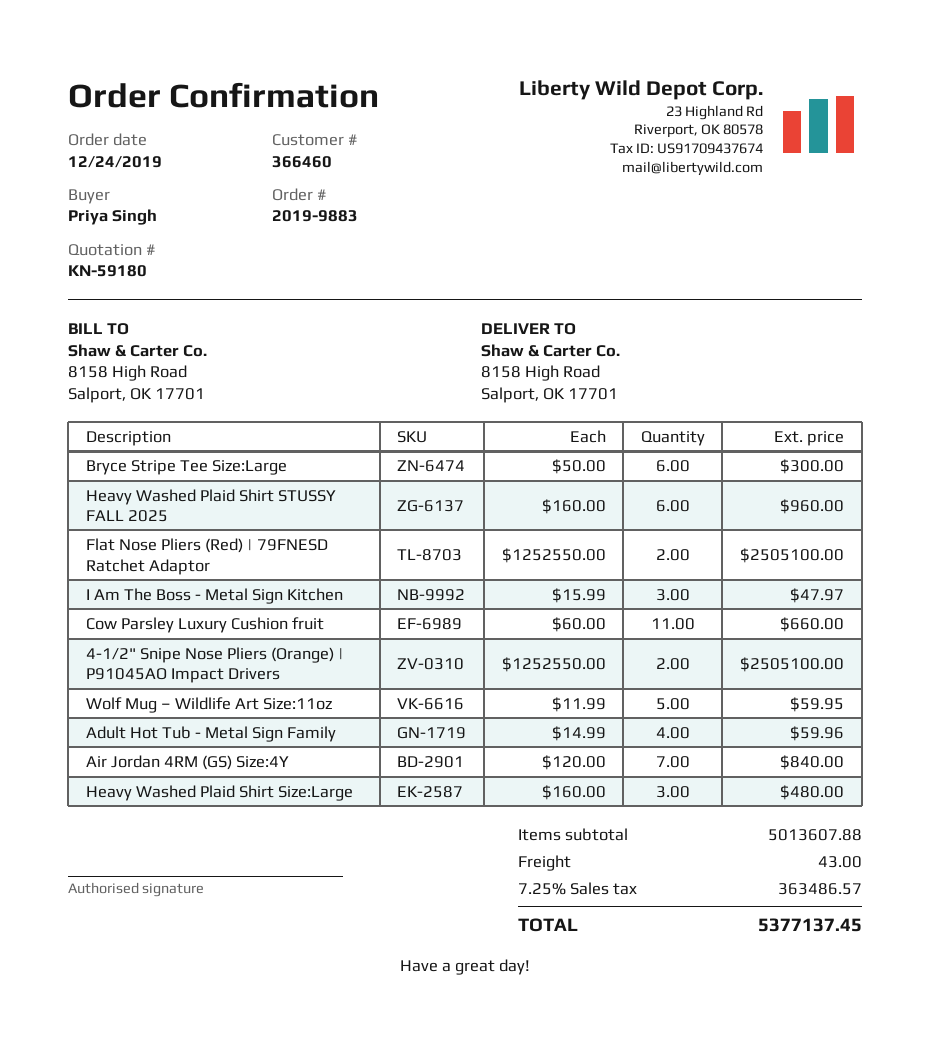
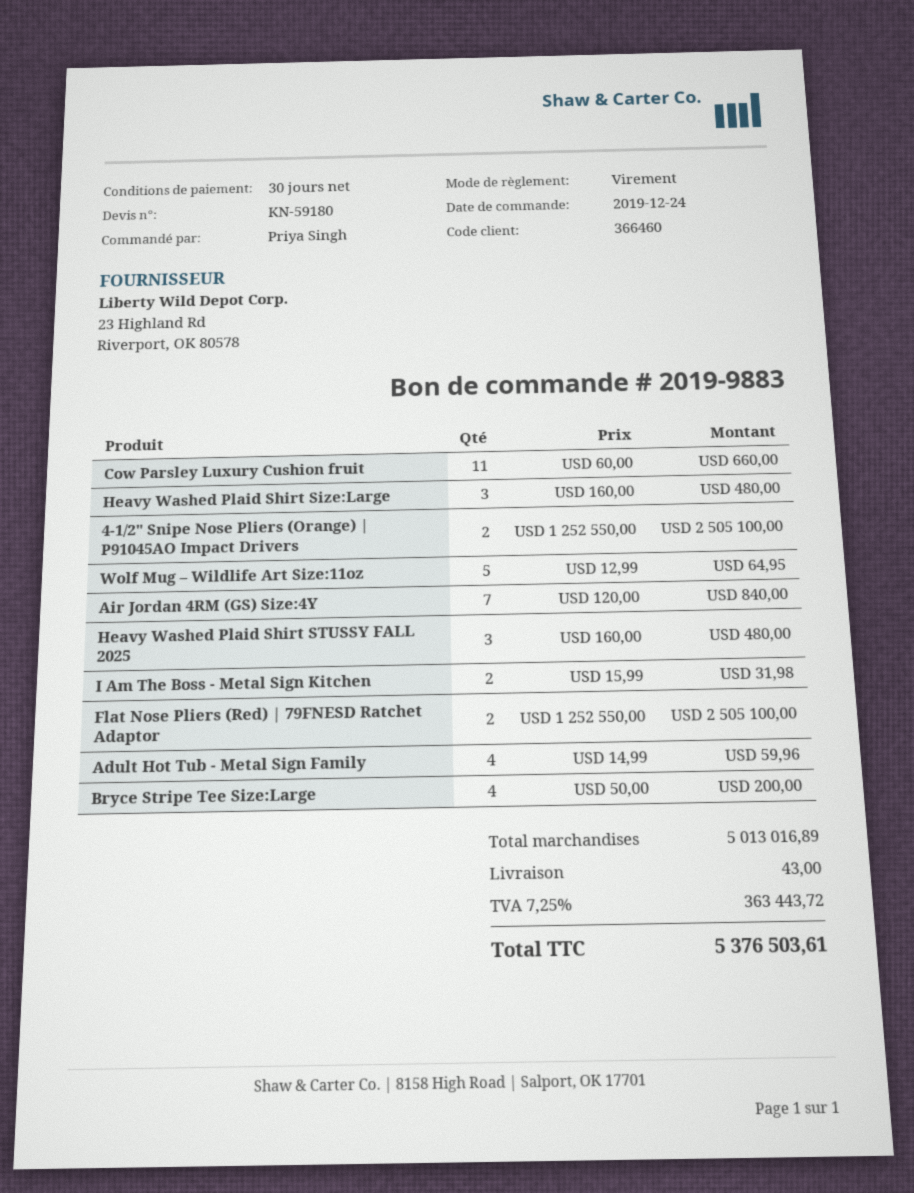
Bryce Stripe Tee Size:Large: 6 x 50.00 = 300.00 -> 4 x 50.00 = 200.00
Heavy Washed Plaid Shirt STUSSY FALL 2025: 6 x 160.00 = 960.00 -> 3 x 160.00 = 480.00
I Am The Boss - Metal Sign Kitchen: 3 x 15.99 = 47.97 -> 2 x 15.99 = 31.98
Wolf Mug – Wildlife Art Size:11oz: 5 x 11.99 = 59.95 -> 5 x 12.99 = 64.95
subtotal: 5013607.88 -> 5013016.89
tax: 7.25% = 363486.57 -> 7.25% = 363443.72
total: 5377137.45 -> 5376503.61

